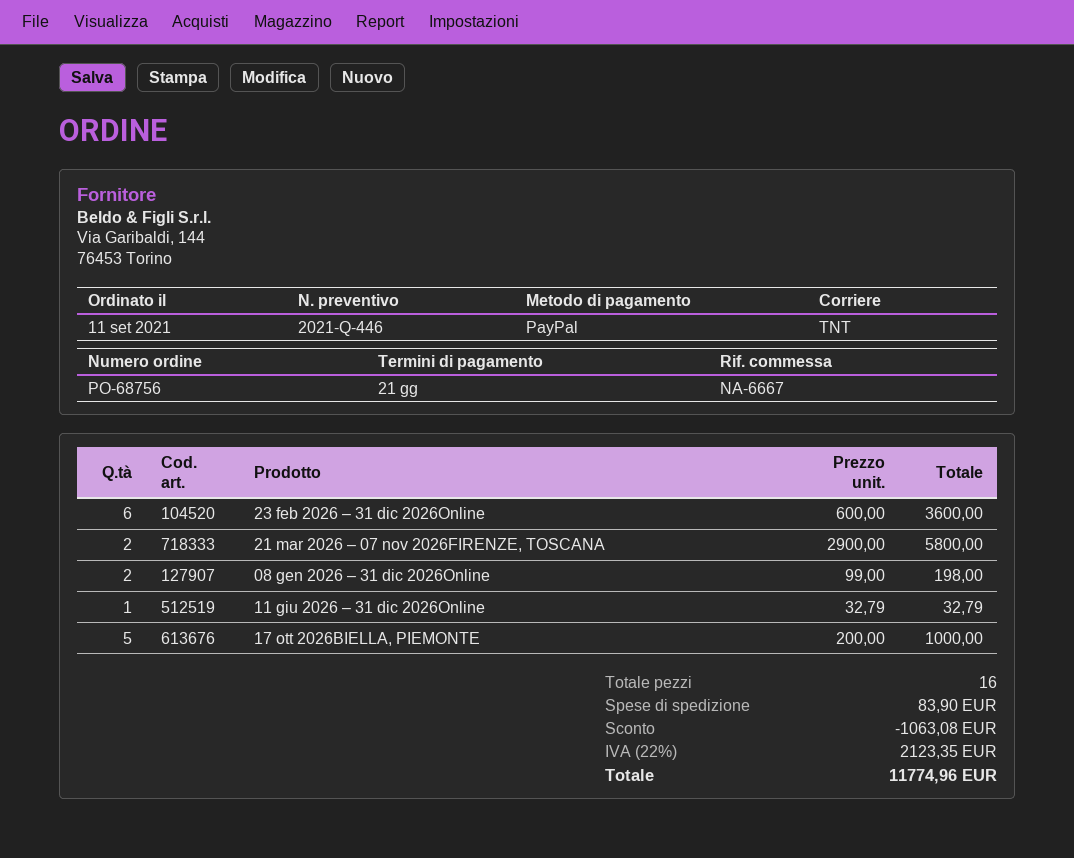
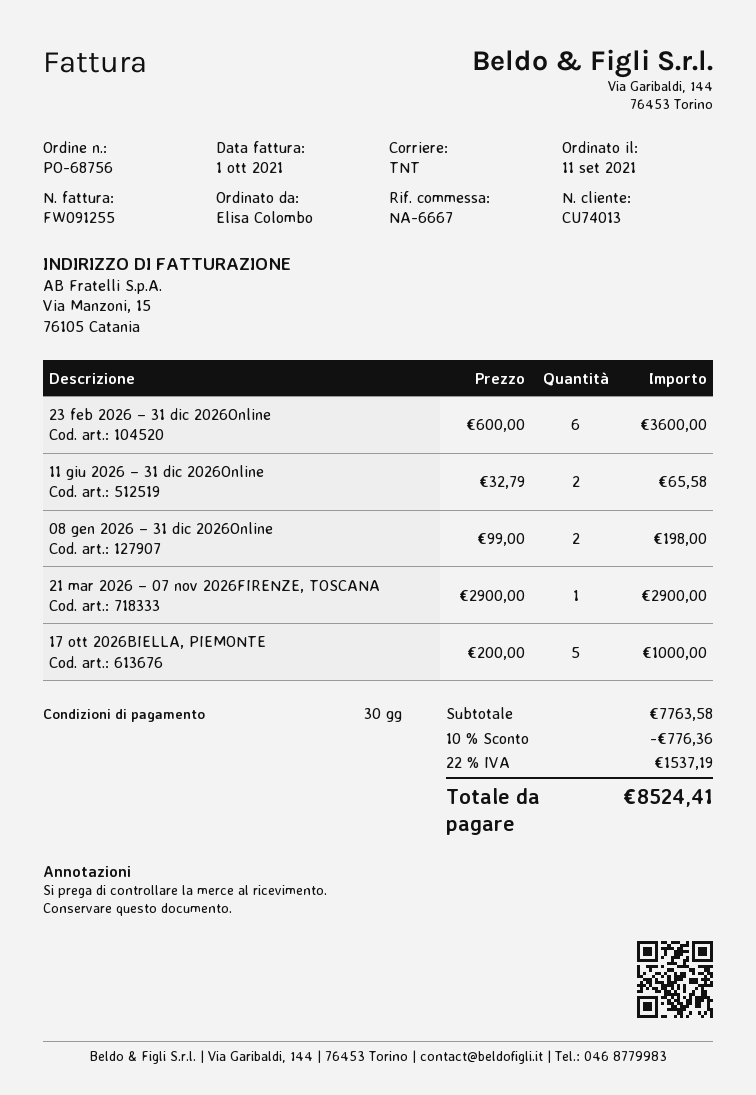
payment terms: 21 days -> 30 days
21 mar 2026 – 07 nov 2026FIRENZE, TOSCANA: 2 x 2900.00 = 5800.00 -> 1 x 2900.00 = 2900.00
11 giu 2026 – 31 dic 2026Online: 1 x 32.79 = 32.79 -> 2 x 32.79 = 65.58
discount: 1063.08 -> 776.36
shipping: 83.90 -> none
tax: 22% = 2123.35 -> 22% = 1537.19
total: 11774.96 -> 8524.41

